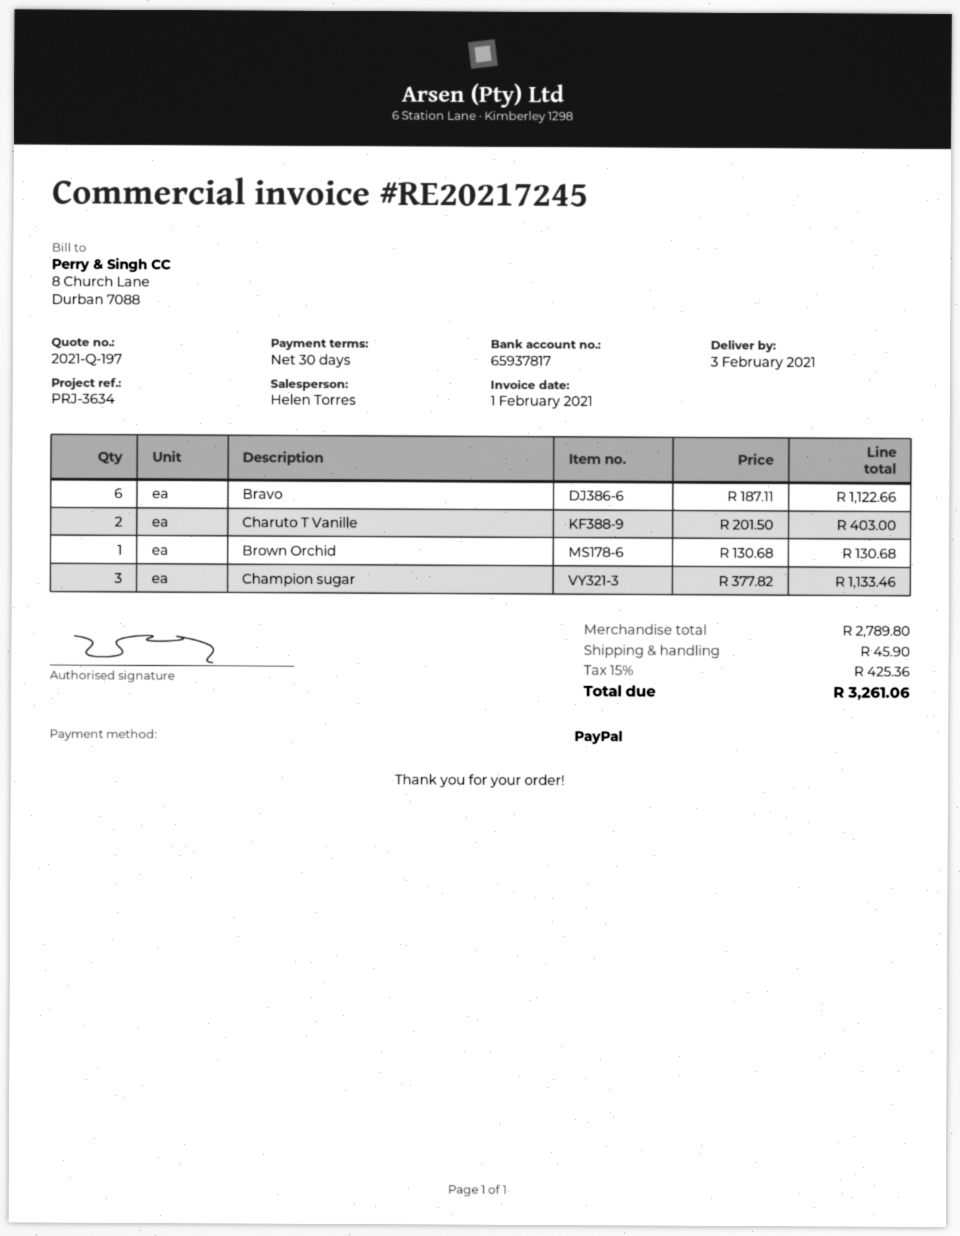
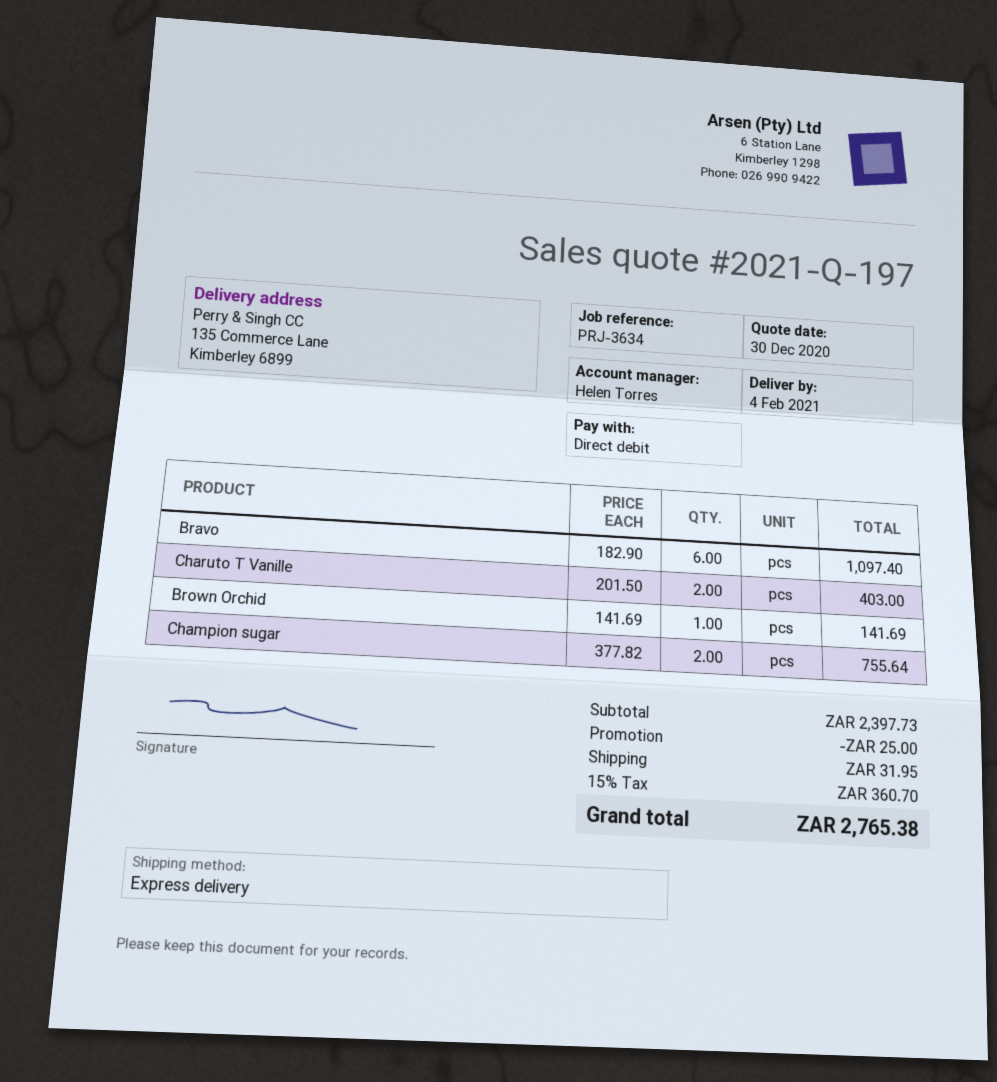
delivery date: 2021-02-03 -> 2021-02-04
payment method: PayPal -> direct debit
Bravo: 6 x 187.11 = 1122.66 -> 6 x 182.90 = 1097.40
Brown Orchid: 1 x 130.68 = 130.68 -> 1 x 141.69 = 141.69
Champion sugar: 3 x 377.82 = 1133.46 -> 2 x 377.82 = 755.64
subtotal: 2789.80 -> 2397.73
discount: none -> 25.00
shipping: 45.90 -> 31.95
tax: 15% = 425.36 -> 15% = 360.70
total: 3261.06 -> 2765.38

